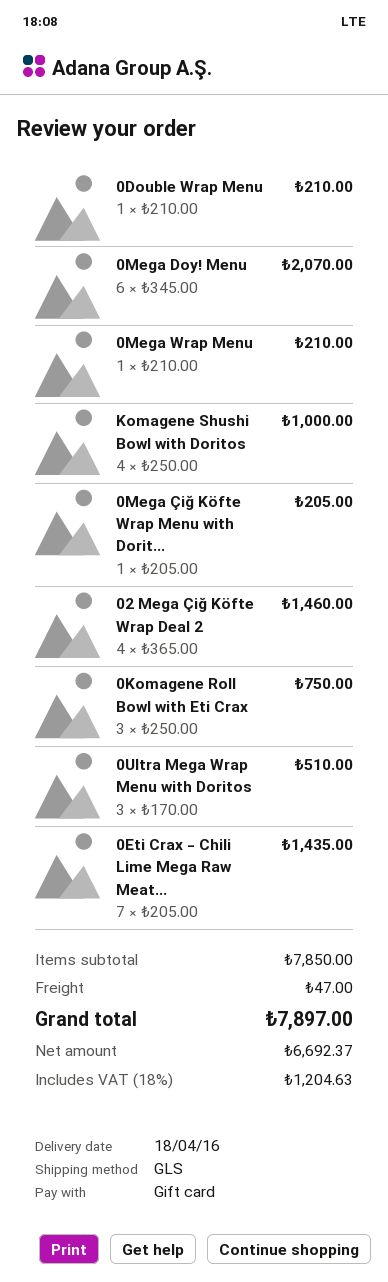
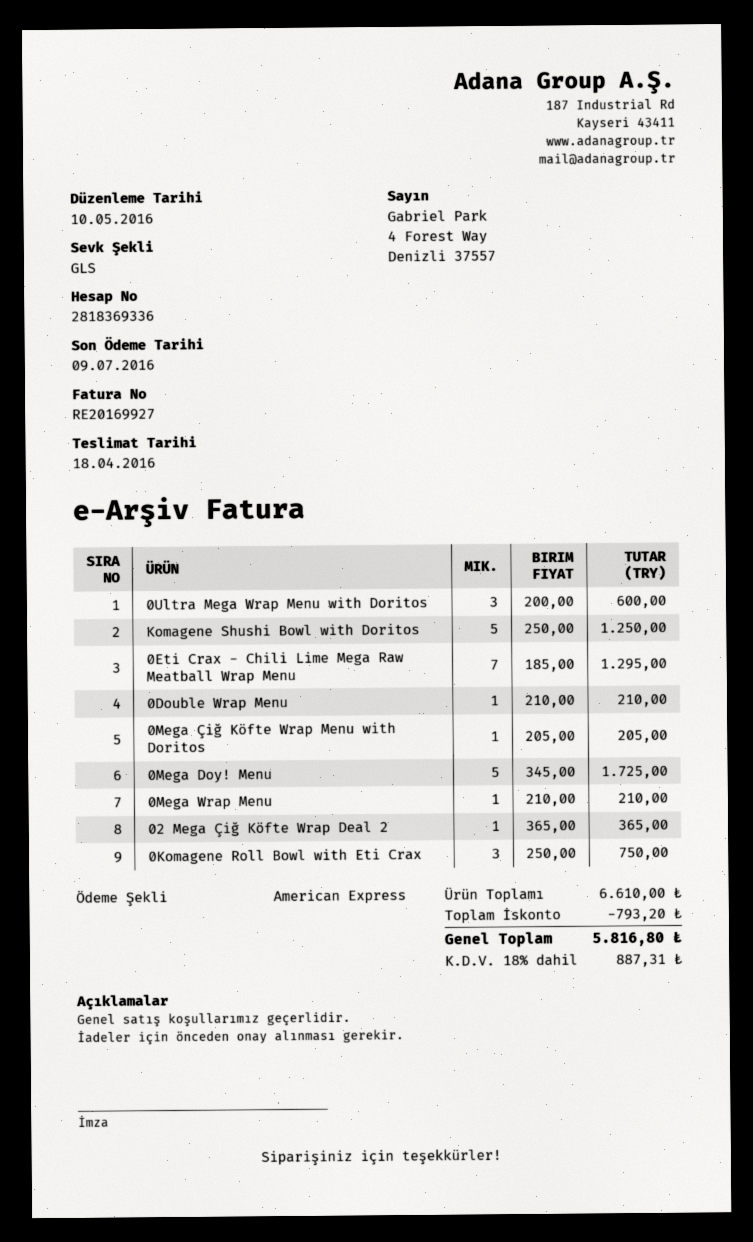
payment method: gift card -> American Express
0Mega Doy! Menu: 6 x 345.00 = 2070.00 -> 5 x 345.00 = 1725.00
Komagene Shushi Bowl with Doritos: 4 x 250.00 = 1000.00 -> 5 x 250.00 = 1250.00
02 Mega Çiğ Köfte Wrap Deal 2: 4 x 365.00 = 1460.00 -> 1 x 365.00 = 365.00
0Ultra Mega Wrap Menu with Doritos: 3 x 170.00 = 510.00 -> 3 x 200.00 = 600.00
0Eti Crax - Chili Lime Mega Raw Meat...: 7 x 205.00 = 1435.00 -> 7 x 185.00 = 1295.00
subtotal: 7850.00 -> 6610.00
discount: none -> 793.20
shipping: 47.00 -> none
tax: 18% = 1204.63 -> 18% = 887.31
total: 7897.00 -> 5816.80

